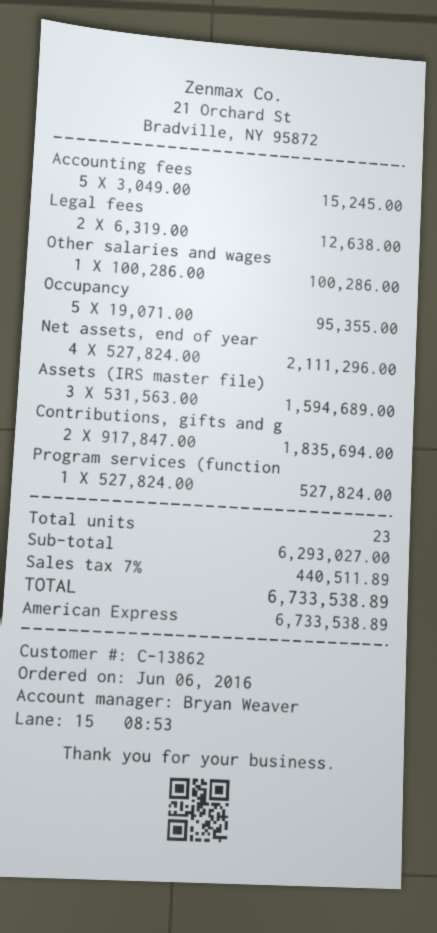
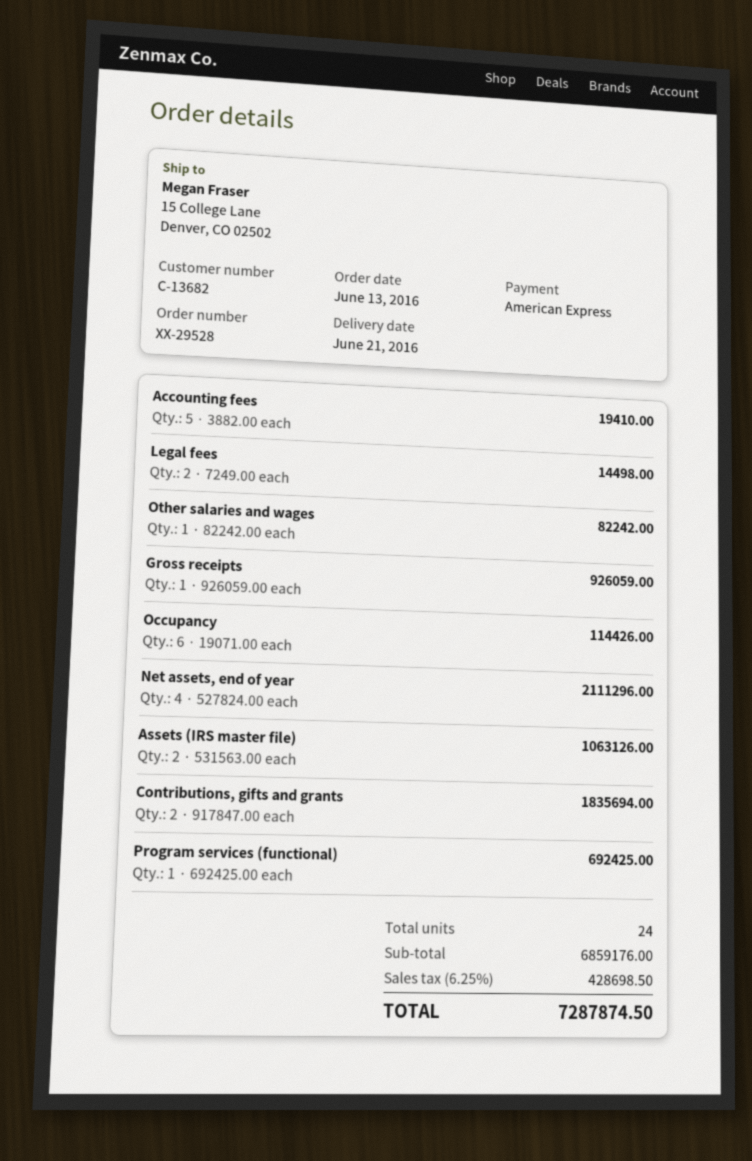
order date: 2016-06-06 -> 2016-06-13
customer number: C-13862 -> C-13682
Accounting fees: 5 x 3049.00 = 15245.00 -> 5 x 3882.00 = 19410.00
Legal fees: 2 x 6319.00 = 12638.00 -> 2 x 7249.00 = 14498.00
Other salaries and wages: 1 x 100286.00 = 100286.00 -> 1 x 82242.00 = 82242.00
Occupancy: 5 x 19071.00 = 95355.00 -> 6 x 19071.00 = 114426.00
Assets (IRS master file): 3 x 531563.00 = 1594689.00 -> 2 x 531563.00 = 1063126.00
Program services (function: 1 x 527824.00 = 527824.00 -> 1 x 692425.00 = 692425.00
Gross receipts: none -> 1 x 926059.00 = 926059.00
total quantity: 23 -> 24
subtotal: 6293027.00 -> 6859176.00
tax: 7% = 440511.89 -> 6.25% = 428698.50
total: 6733538.89 -> 7287874.50

